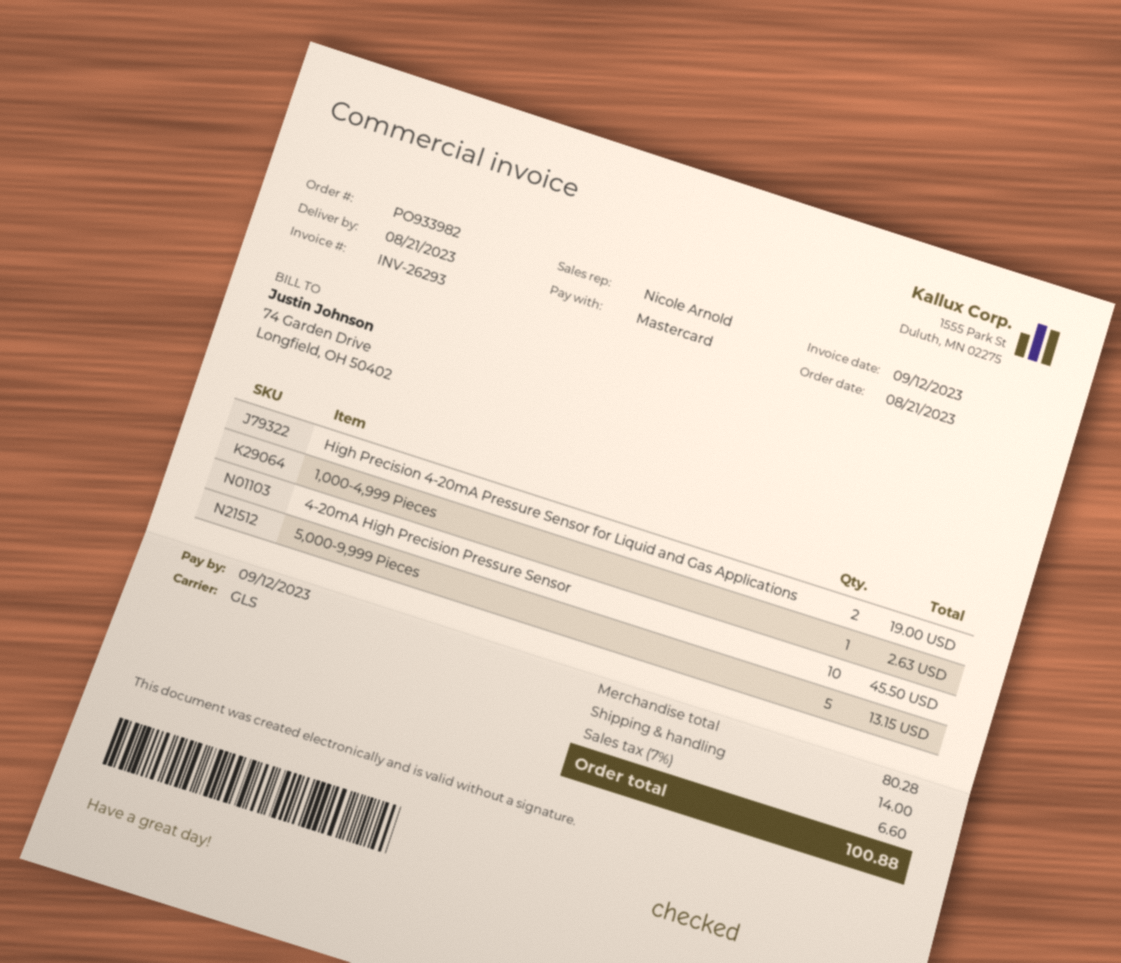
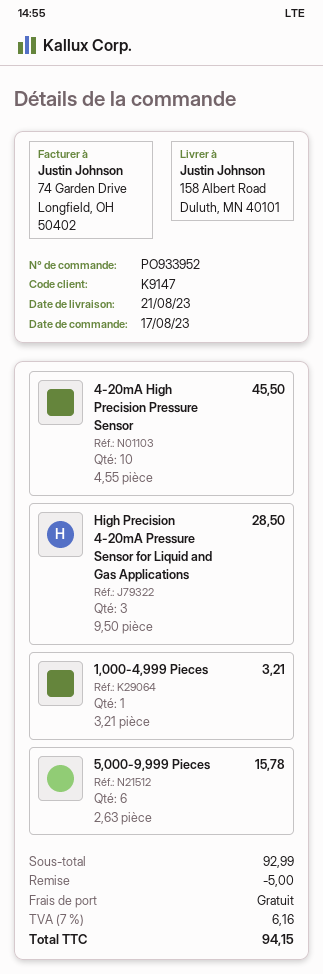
order number: PO933982 -> PO933952
order date: 2023-08-21 -> 2023-08-17
High Precision 4-20mA Pressure Sensor for Liquid and Gas Applications: 2 for 19.00 -> 3 for 28.50
1,000-4,999 Pieces: 1 for 2.63 -> 1 for 3.21
5,000-9,999 Pieces: 5 for 13.15 -> 6 for 15.78
subtotal: 80.28 -> 92.99
discount: none -> 5.00
shipping: 14.00 -> 0.00
tax: 7% = 6.60 -> 7% = 6.16
total: 100.88 -> 94.15

